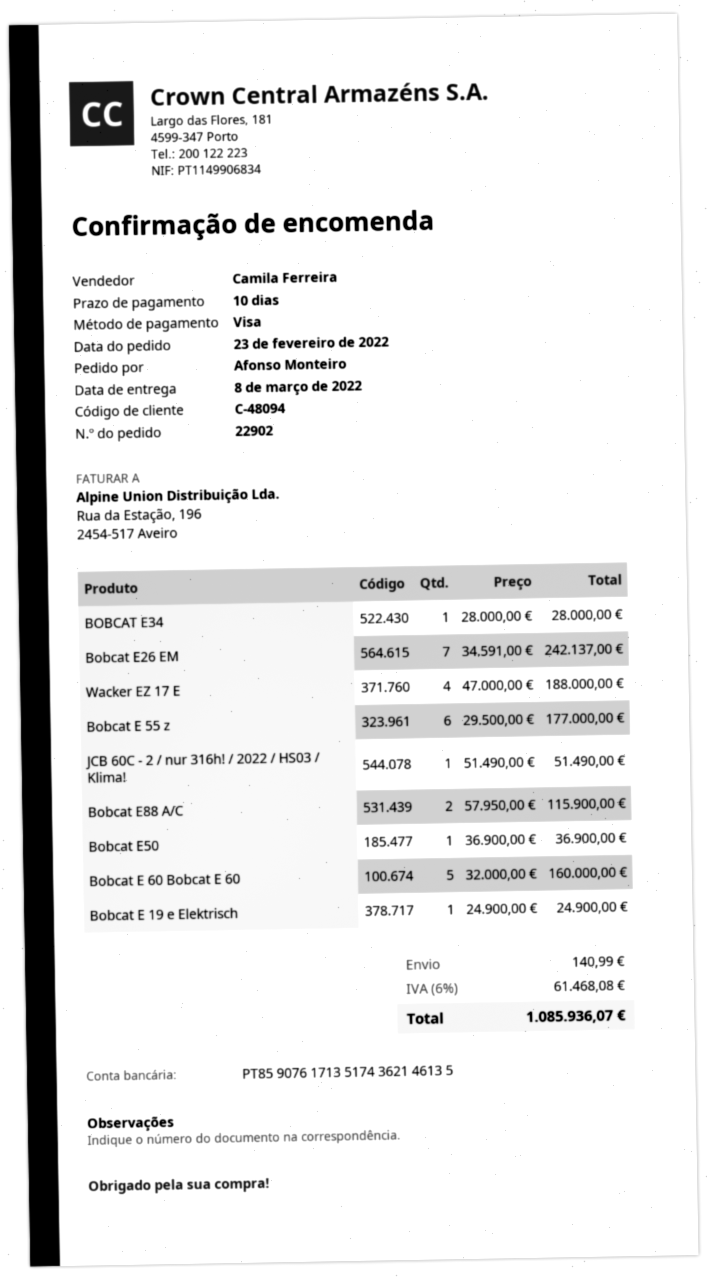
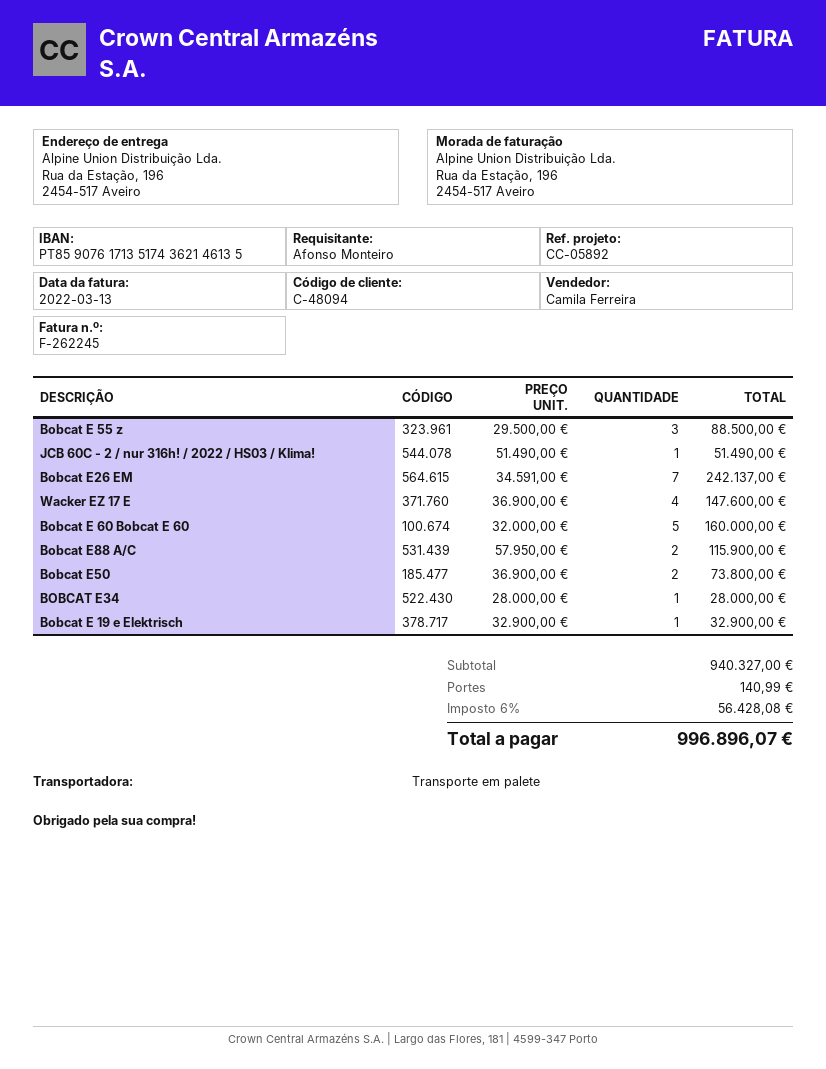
Wacker EZ 17 E: 4 x 47000.00 = 188000.00 -> 4 x 36900.00 = 147600.00
Bobcat E 55 z: 6 x 29500.00 = 177000.00 -> 3 x 29500.00 = 88500.00
Bobcat E50: 1 x 36900.00 = 36900.00 -> 2 x 36900.00 = 73800.00
Bobcat E 19 e Elektrisch: 1 x 24900.00 = 24900.00 -> 1 x 32900.00 = 32900.00
tax: 6% = 61468.08 -> 6% = 56428.08
total: 1085936.07 -> 996896.07

